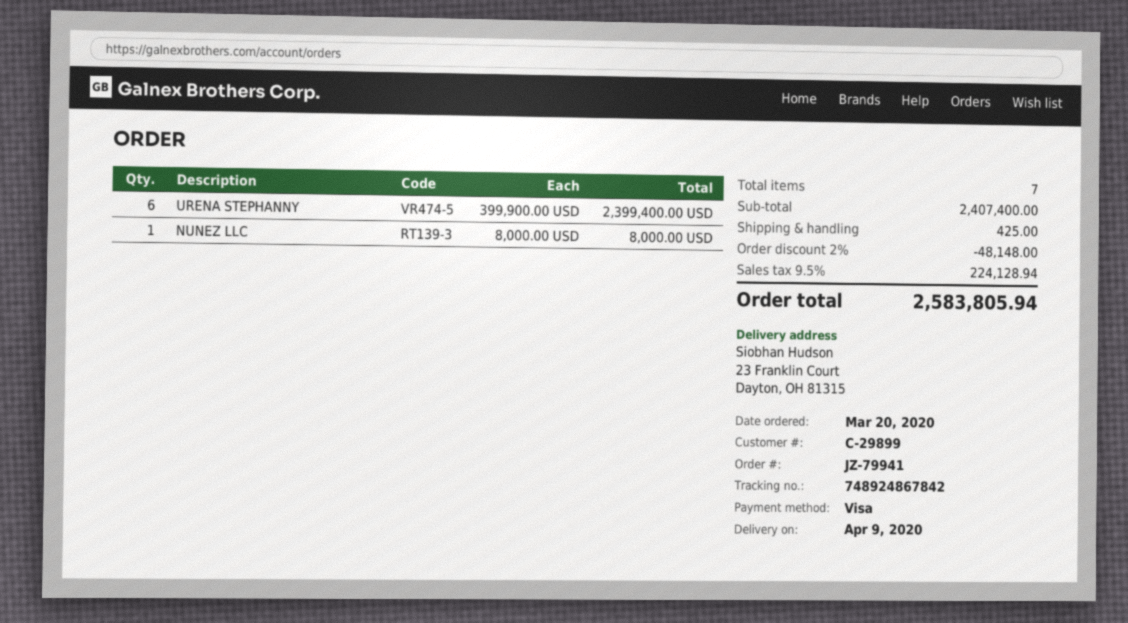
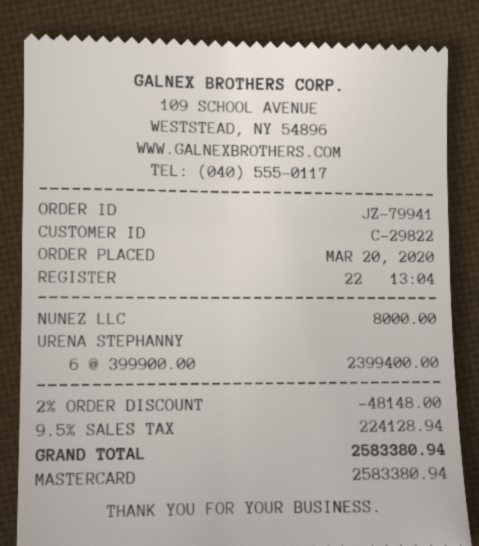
customer number: C-29899 -> C-29822
payment method: Visa -> Mastercard
shipping: 425.00 -> none
total: 2583805.94 -> 2583380.94

